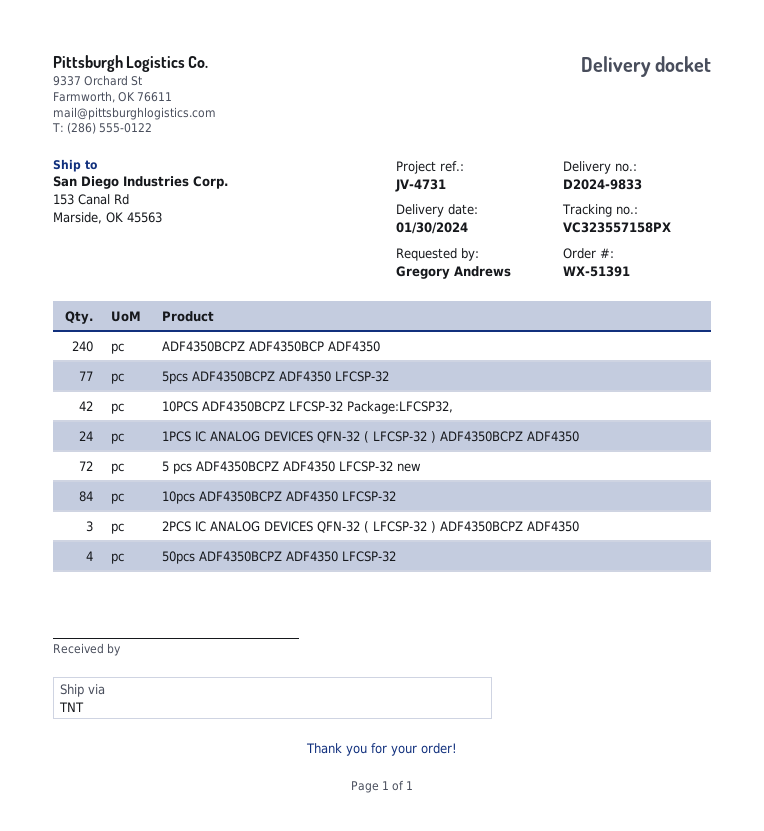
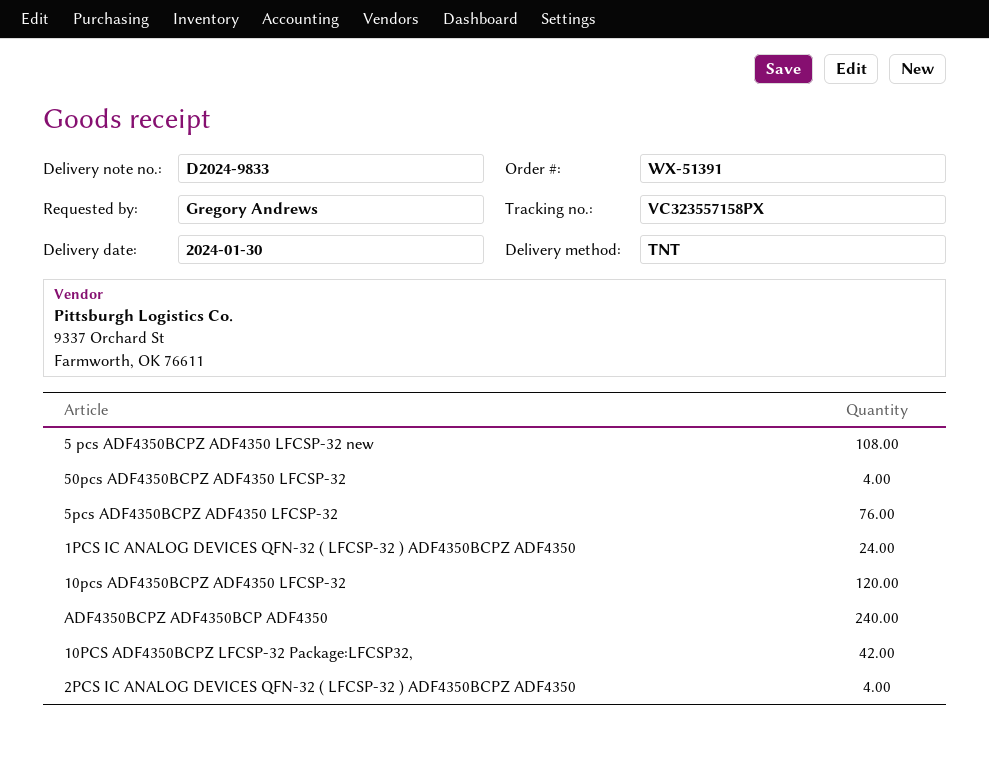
5pcs ADF4350BCPZ ADF4350 LFCSP-32: 77 -> 76
5 pcs ADF4350BCPZ ADF4350 LFCSP-32 new: 72 -> 108
10pcs ADF4350BCPZ ADF4350 LFCSP-32: 84 -> 120
2PCS IC ANALOG DEVICES QFN-32 ( LFCSP-32 ) ADF4350BCPZ ADF4350: 3 -> 4

